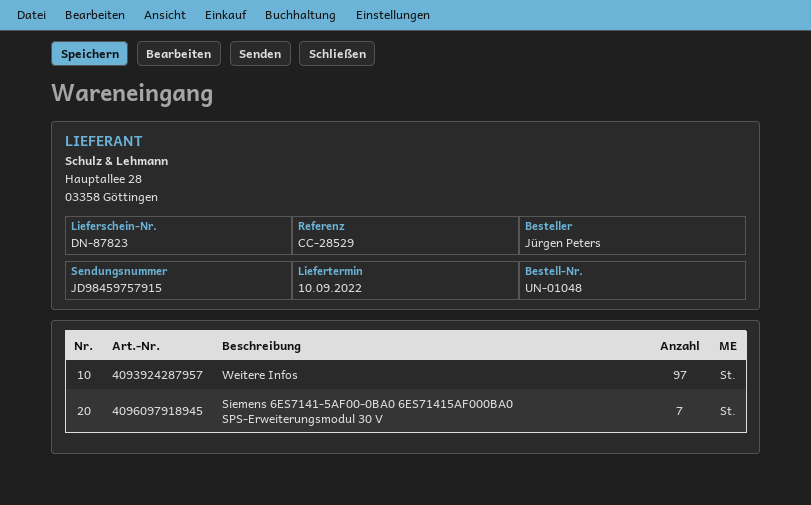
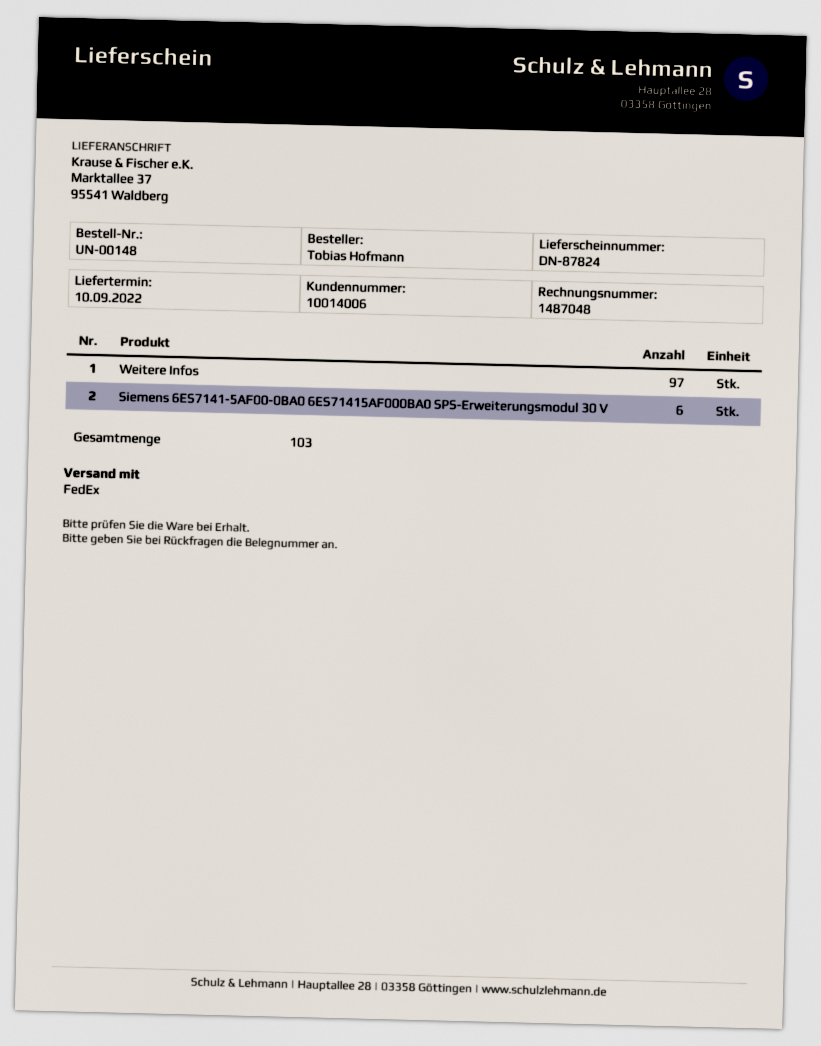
order number: UN-01048 -> UN-00148
delivery note number: DN-87823 -> DN-87824
ordered by: Jürgen Peters -> Tobias Hofmann
Siemens 6ES7141-5AF00-0BA0 6ES71415AF000BA0 SPS-Erweiterungsmodul 30 V: 7 -> 6

